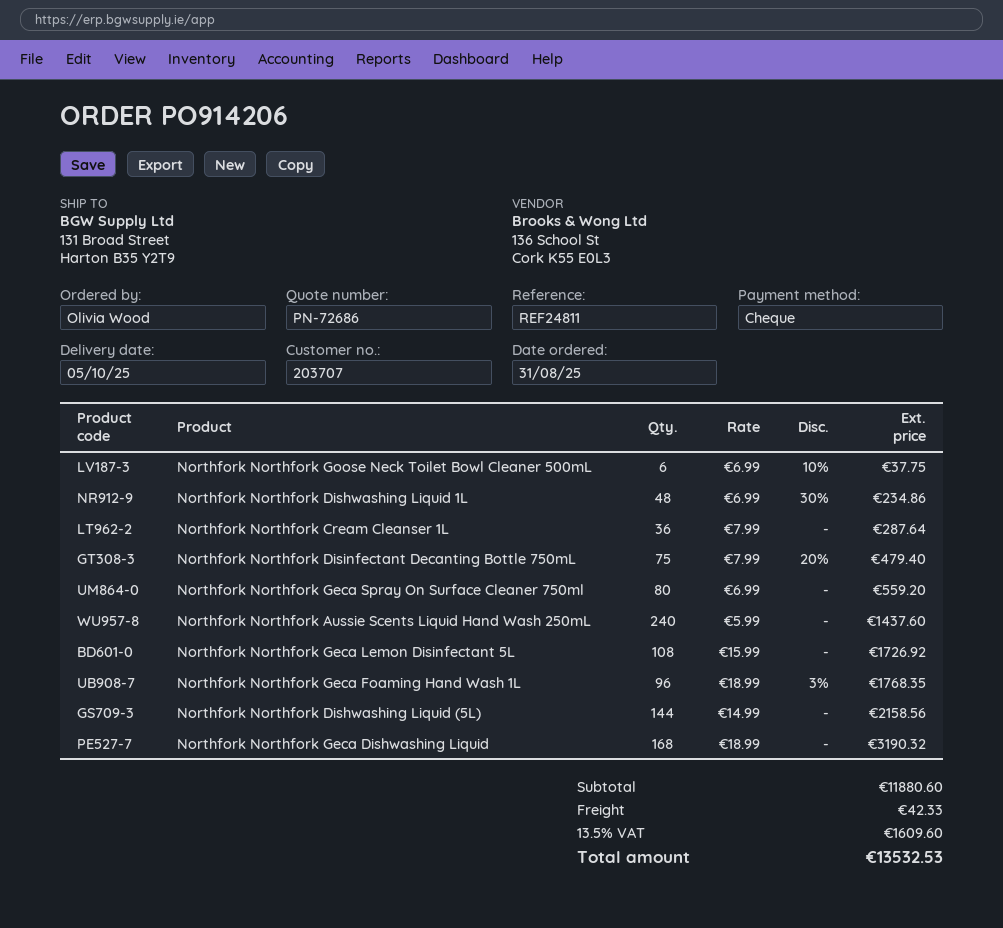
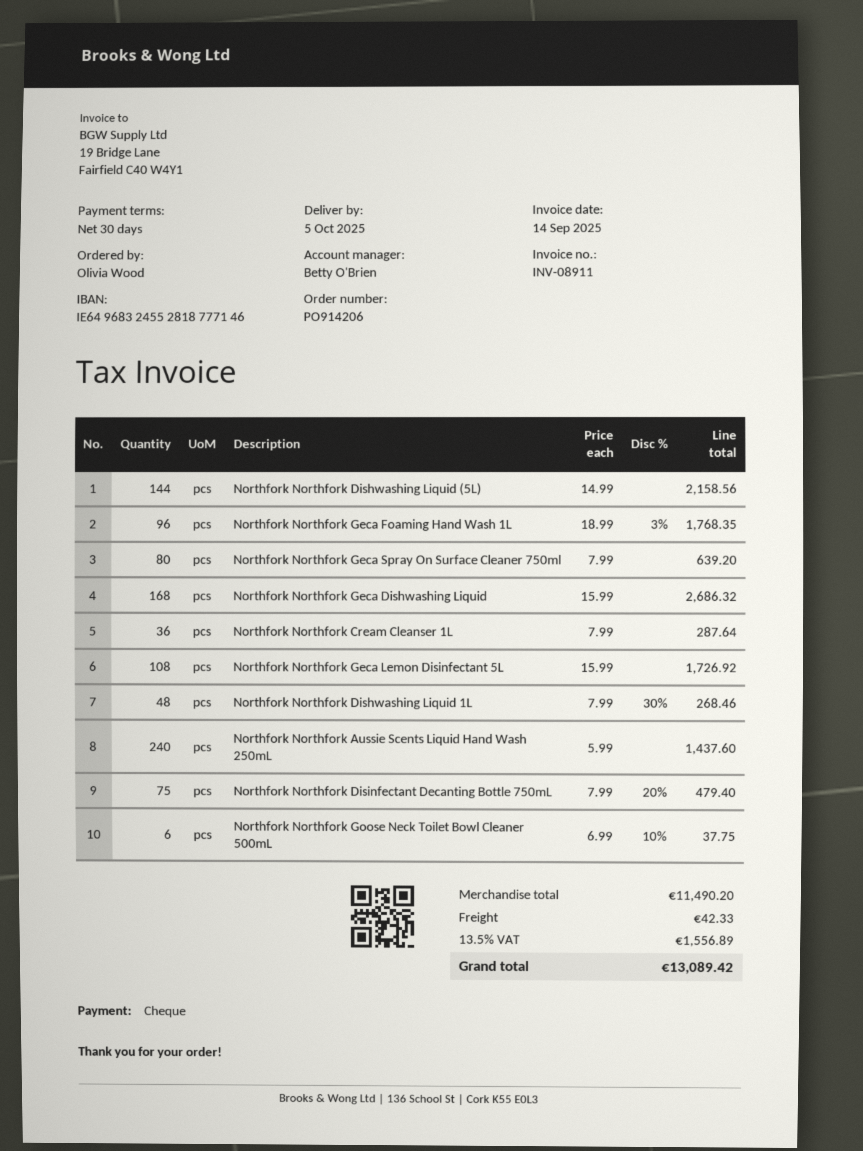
Northfork Northfork Dishwashing Liquid 1L: 48 x 6.99 - 30% = 234.86 -> 48 x 7.99 - 30% = 268.46
Northfork Northfork Geca Spray On Surface Cleaner 750ml: 80 x 6.99 = 559.20 -> 80 x 7.99 = 639.20
Northfork Northfork Geca Dishwashing Liquid: 168 x 18.99 = 3190.32 -> 168 x 15.99 = 2686.32
subtotal: 11880.60 -> 11490.20
tax: 13.5% = 1609.60 -> 13.5% = 1556.89
total: 13532.53 -> 13089.42

